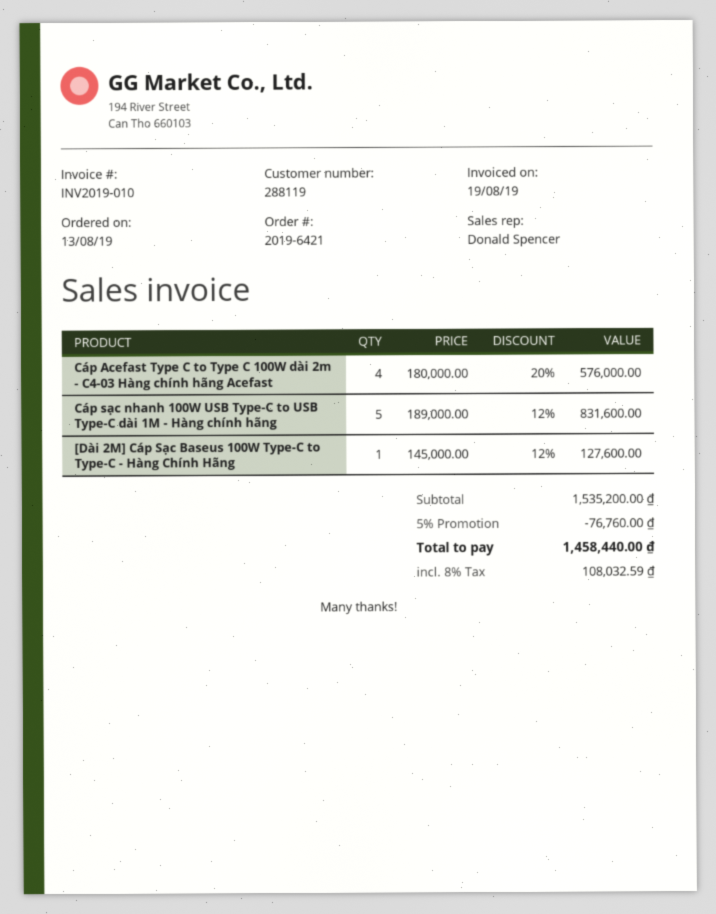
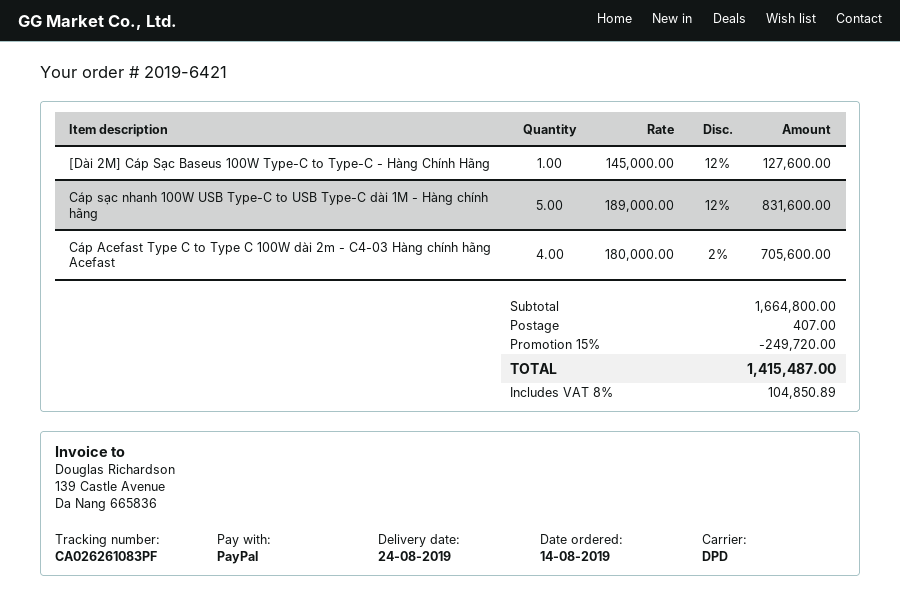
order date: 2019-08-13 -> 2019-08-14
Cáp Acefast Type C to Type C 100W dài 2m - C4-03 Hàng chính hãng Acefast: 4 x 180000.00 - 20% = 576000.00 -> 4 x 180000.00 - 2% = 705600.00
subtotal: 1535200.00 -> 1664800.00
discount: 5% = 76760.00 -> 15% = 249720.00
shipping: none -> 407.00
tax: 8% = 108032.59 -> 8% = 104850.89
total: 1458440.00 -> 1415487.00

